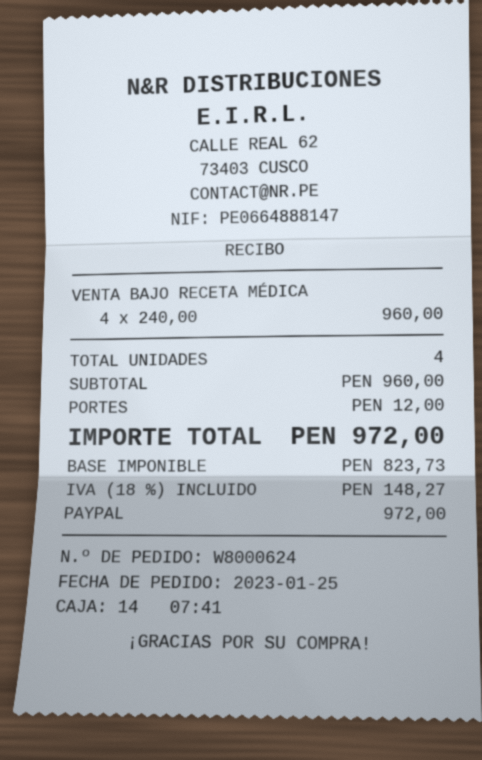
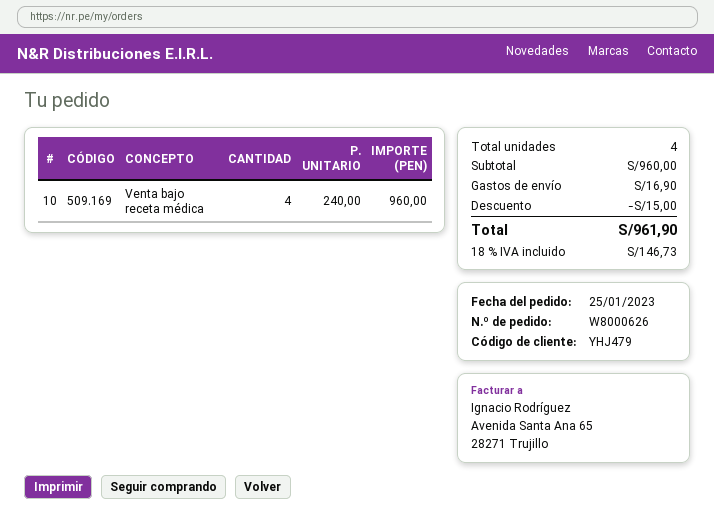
order number: W8000624 -> W8000626
discount: none -> 15.00
shipping: 12.00 -> 16.90
tax: 18% = 148.27 -> 18% = 146.73
total: 972.00 -> 961.90

